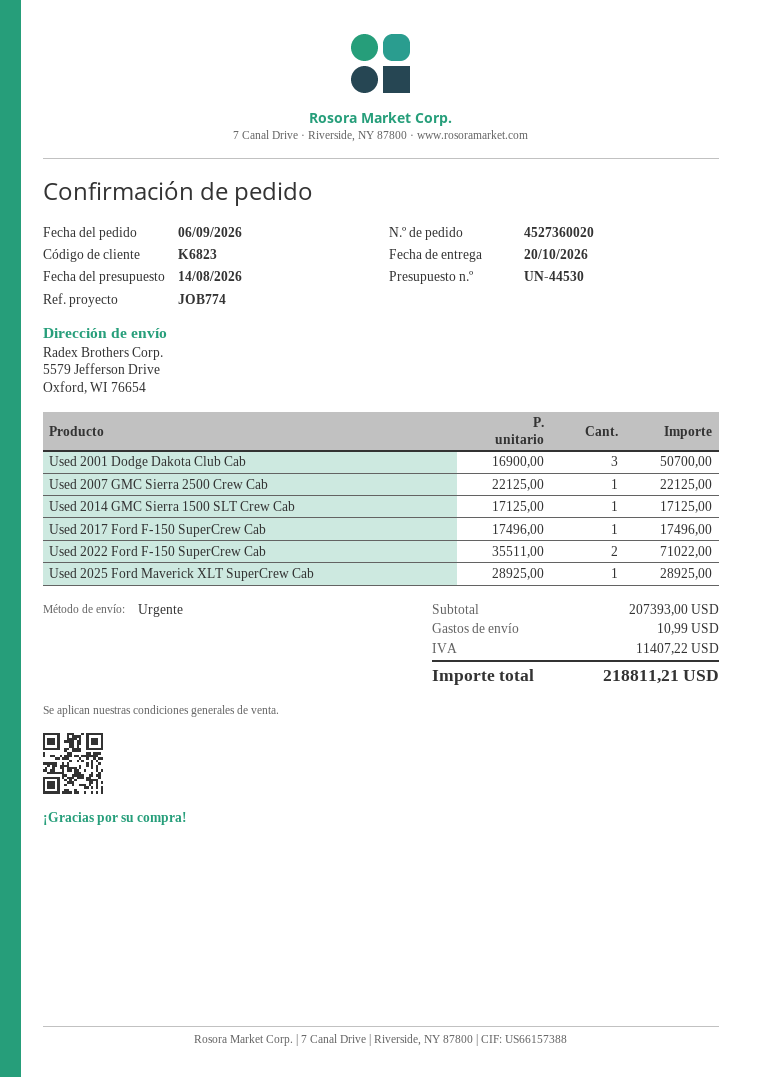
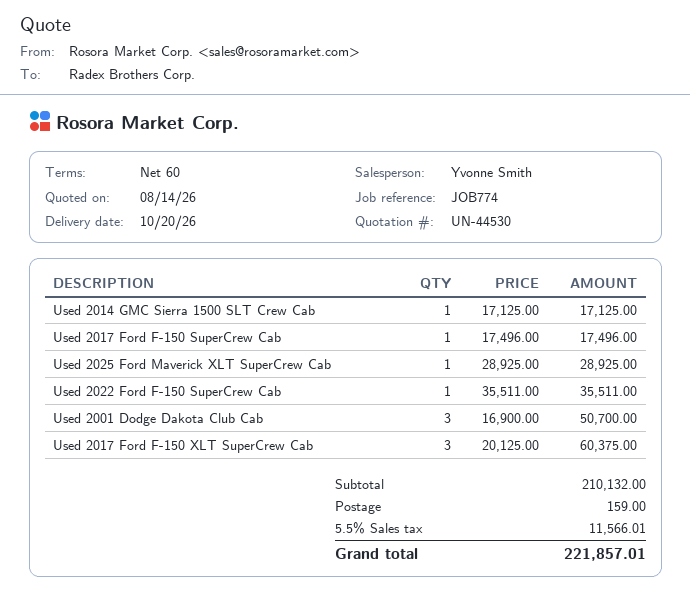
Used 2007 GMC Sierra 2500 Crew Cab: 1 x 22125.00 = 22125.00 -> none
Used 2022 Ford F-150 SuperCrew Cab: 2 x 35511.00 = 71022.00 -> 1 x 35511.00 = 35511.00
Used 2017 Ford F-150 XLT SuperCrew Cab: none -> 3 x 20125.00 = 60375.00
subtotal: 207393.00 -> 210132.00
shipping: 10.99 -> 159.00
tax: 11407.22 -> 11566.01
total: 218811.21 -> 221857.01

